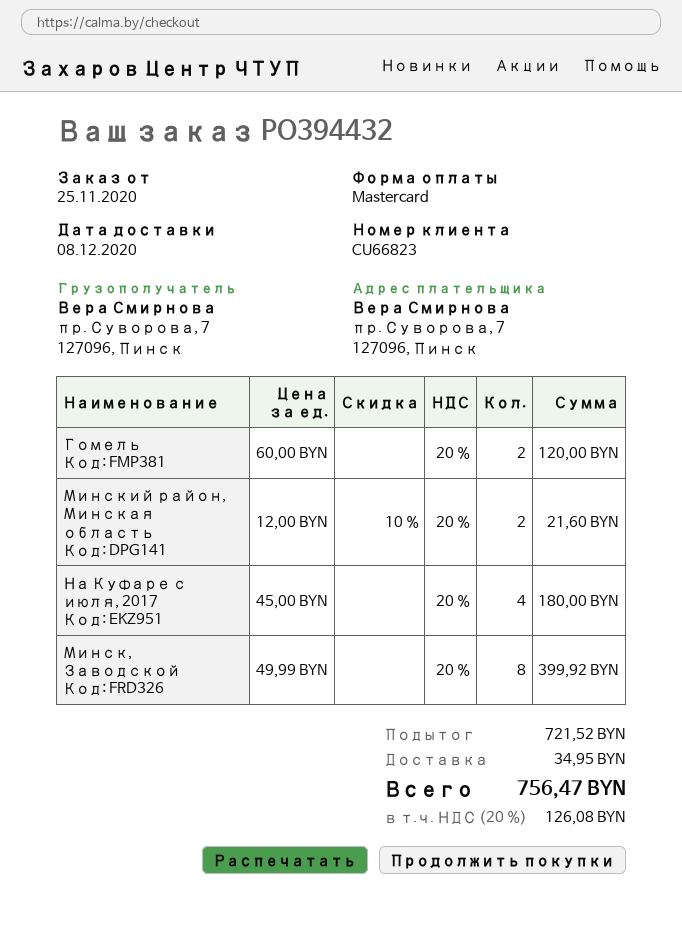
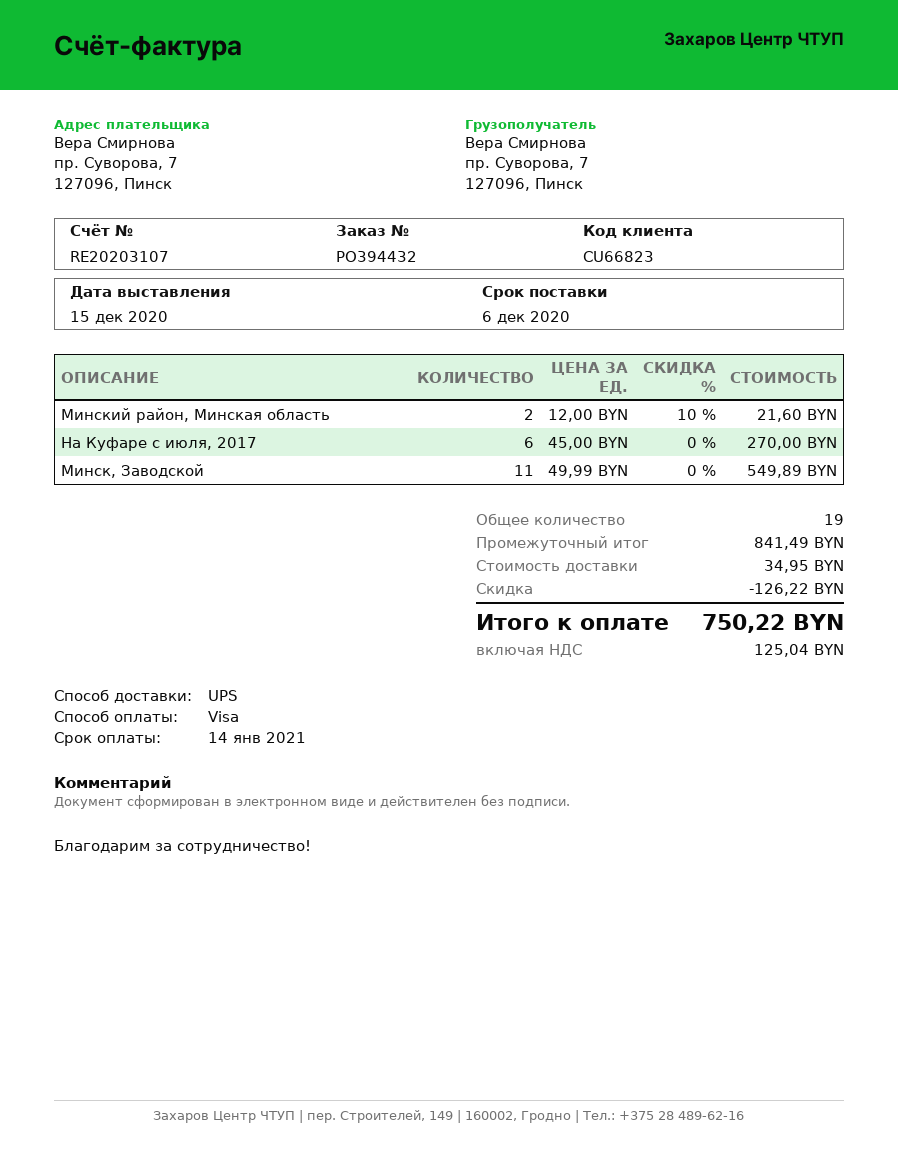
delivery date: 2020-12-08 -> 2020-12-06
payment method: Mastercard -> Visa
Гомель: 2 x 60.00 = 120.00 -> none
На Куфаре с июля, 2017: 4 x 45.00 = 180.00 -> 6 x 45.00 = 270.00
Минск, Заводской: 8 x 49.99 = 399.92 -> 11 x 49.99 = 549.89
subtotal: 721.52 -> 841.49
discount: none -> 126.22
tax: 126.08 -> 125.04
total: 756.47 -> 750.22

